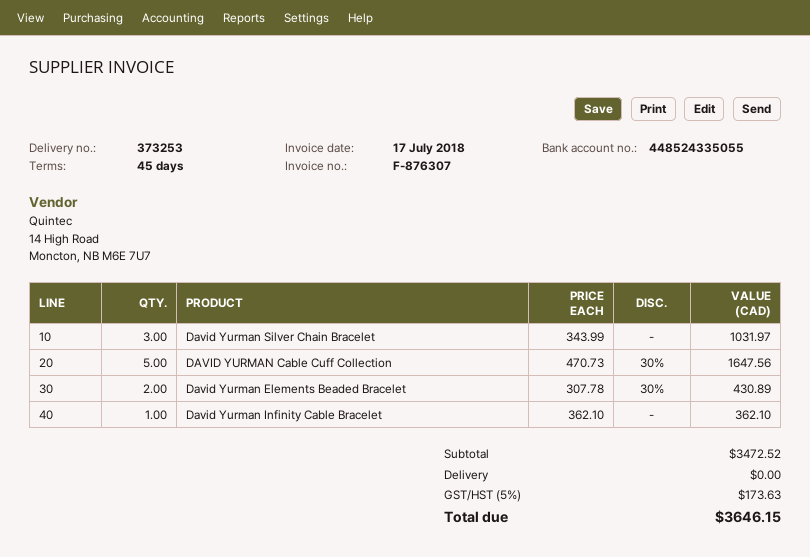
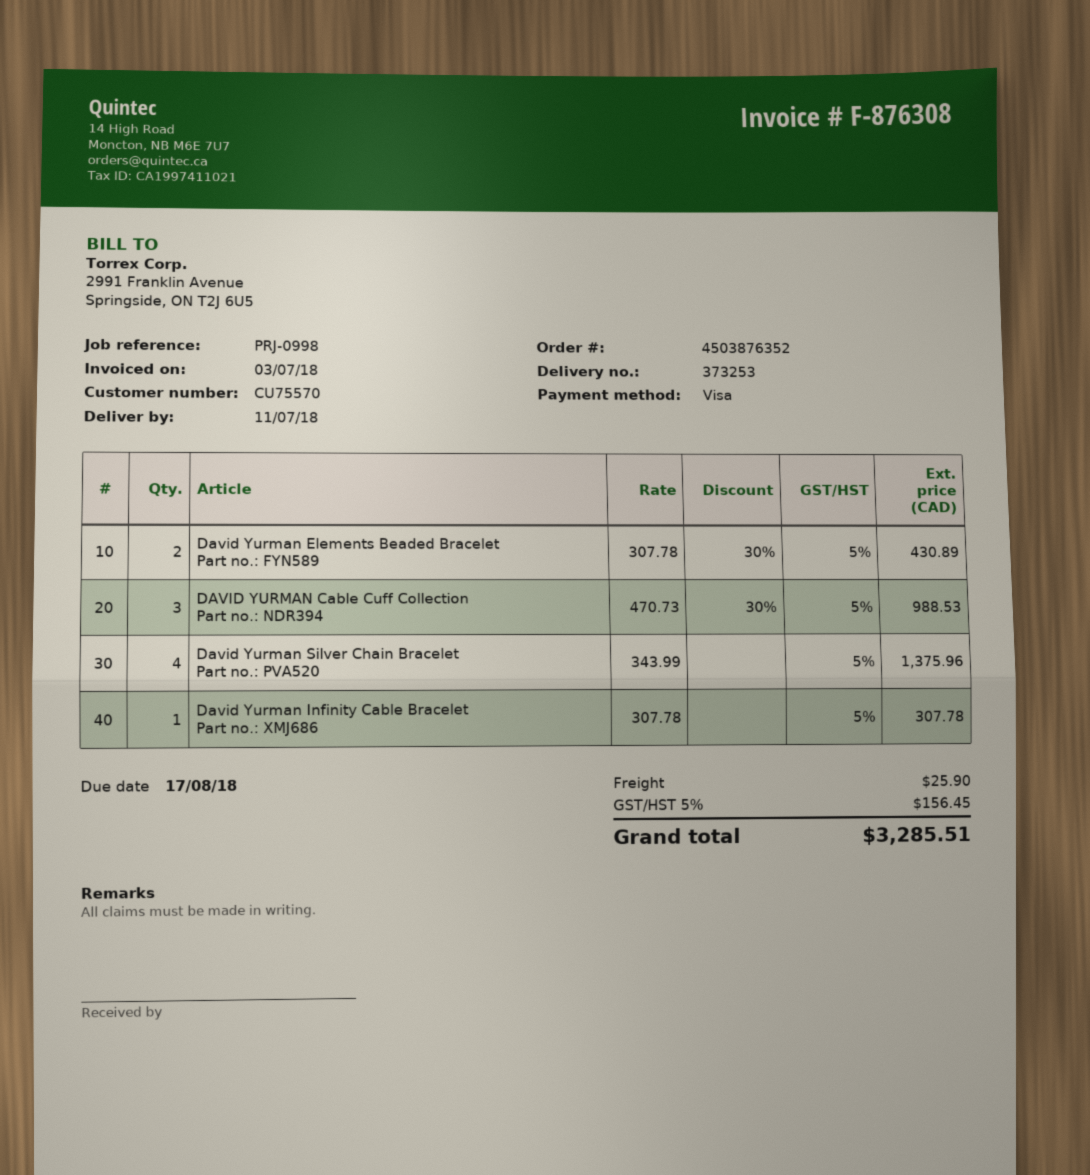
invoice number: F-876307 -> F-876308
invoice date: 2018-07-17 -> 2018-07-03
David Yurman Silver Chain Bracelet: 3 x 343.99 = 1031.97 -> 4 x 343.99 = 1375.96
DAVID YURMAN Cable Cuff Collection: 5 x 470.73 - 30% = 1647.56 -> 3 x 470.73 - 30% = 988.53
David Yurman Infinity Cable Bracelet: 1 x 362.10 = 362.10 -> 1 x 307.78 = 307.78
shipping: 0.00 -> 25.90
tax: 5% = 173.63 -> 5% = 156.45
total: 3646.15 -> 3285.51

